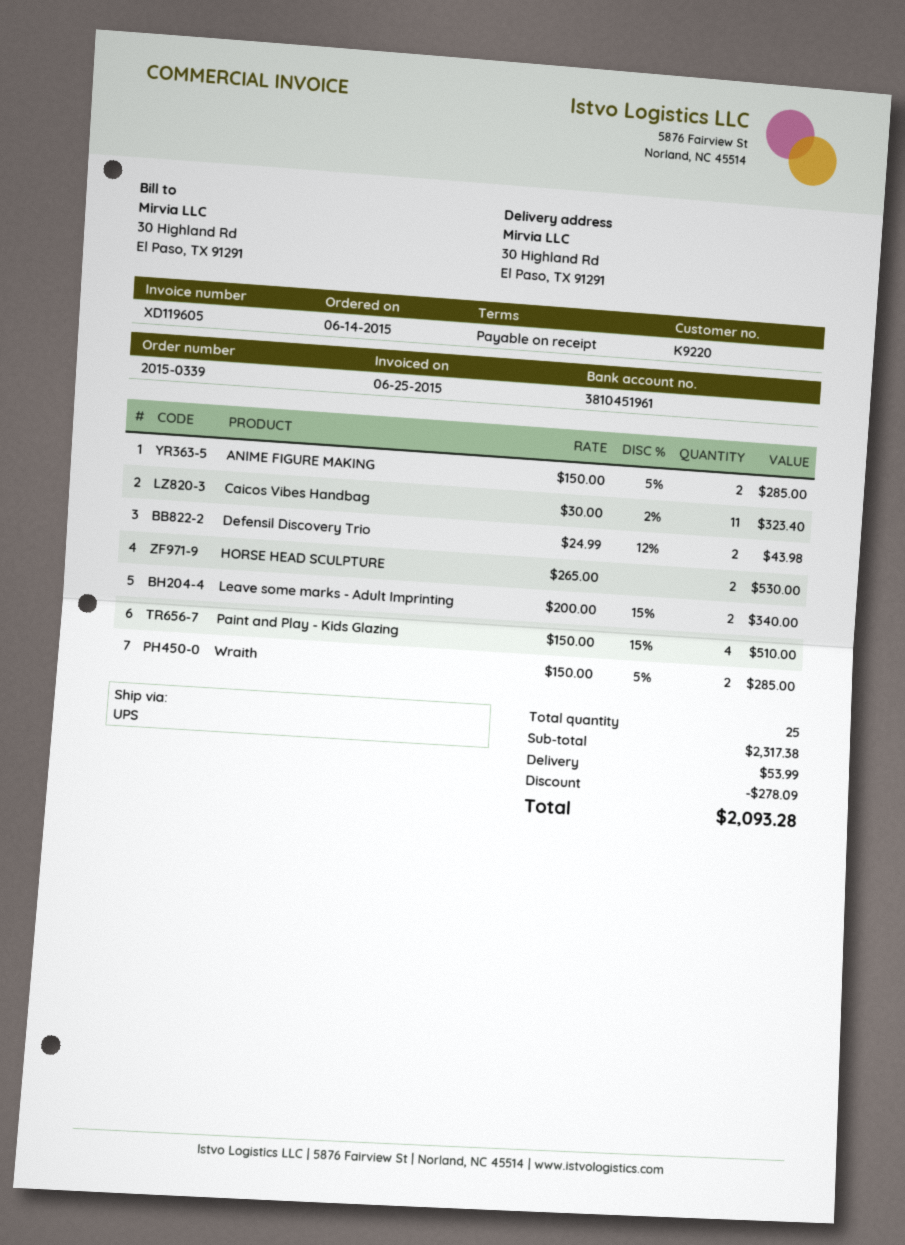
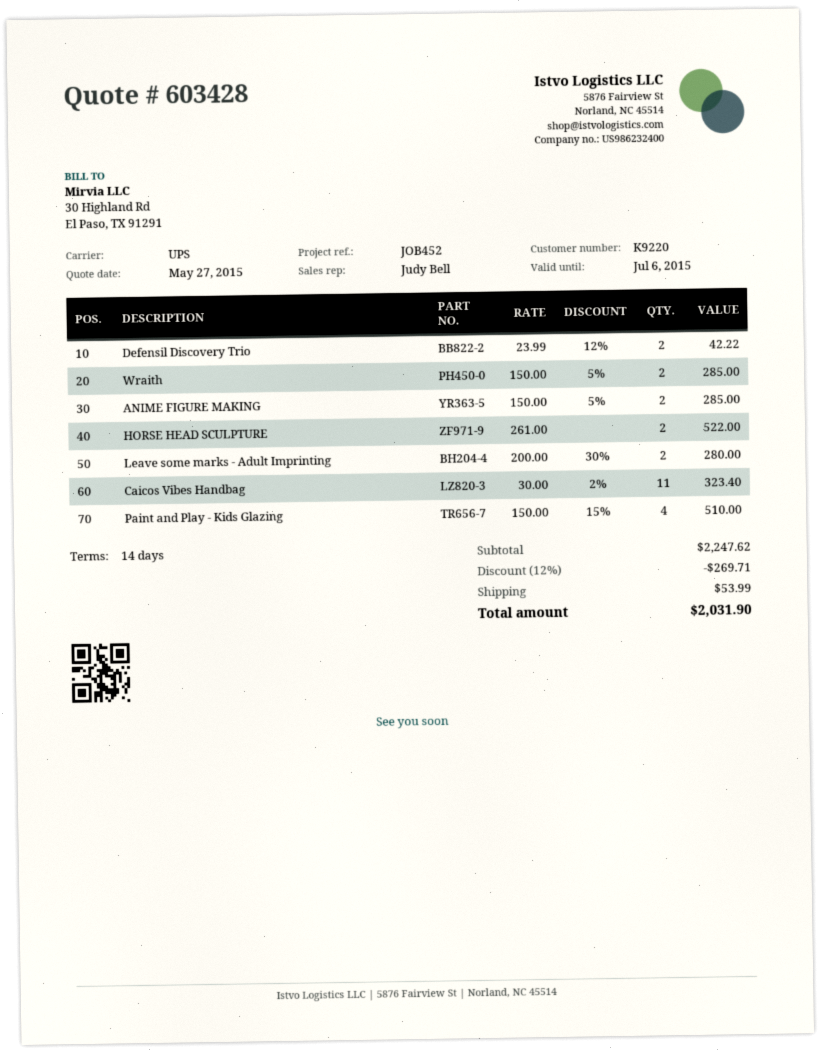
payment terms: on receipt -> 14 days
Defensil Discovery Trio: 2 x 24.99 - 12% = 43.98 -> 2 x 23.99 - 12% = 42.22
HORSE HEAD SCULPTURE: 2 x 265.00 = 530.00 -> 2 x 261.00 = 522.00
Leave some marks - Adult Imprinting: 2 x 200.00 - 15% = 340.00 -> 2 x 200.00 - 30% = 280.00
subtotal: 2317.38 -> 2247.62
discount: 278.09 -> 269.71
total: 2093.28 -> 2031.90

